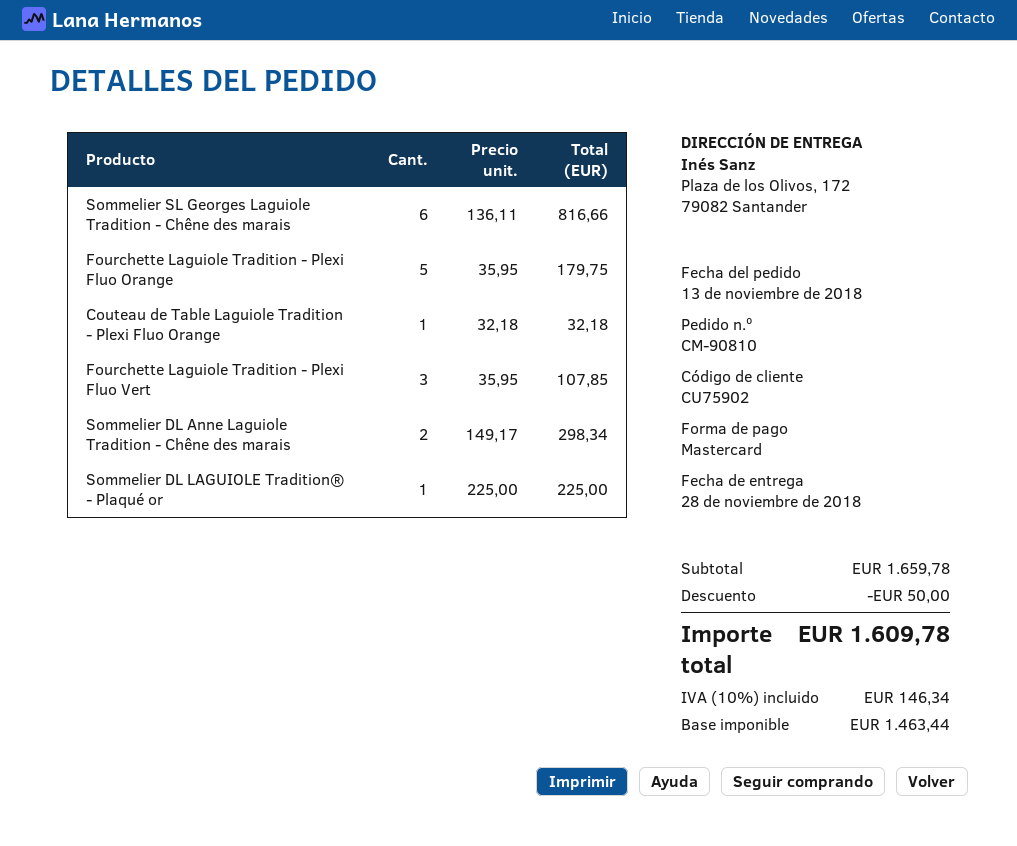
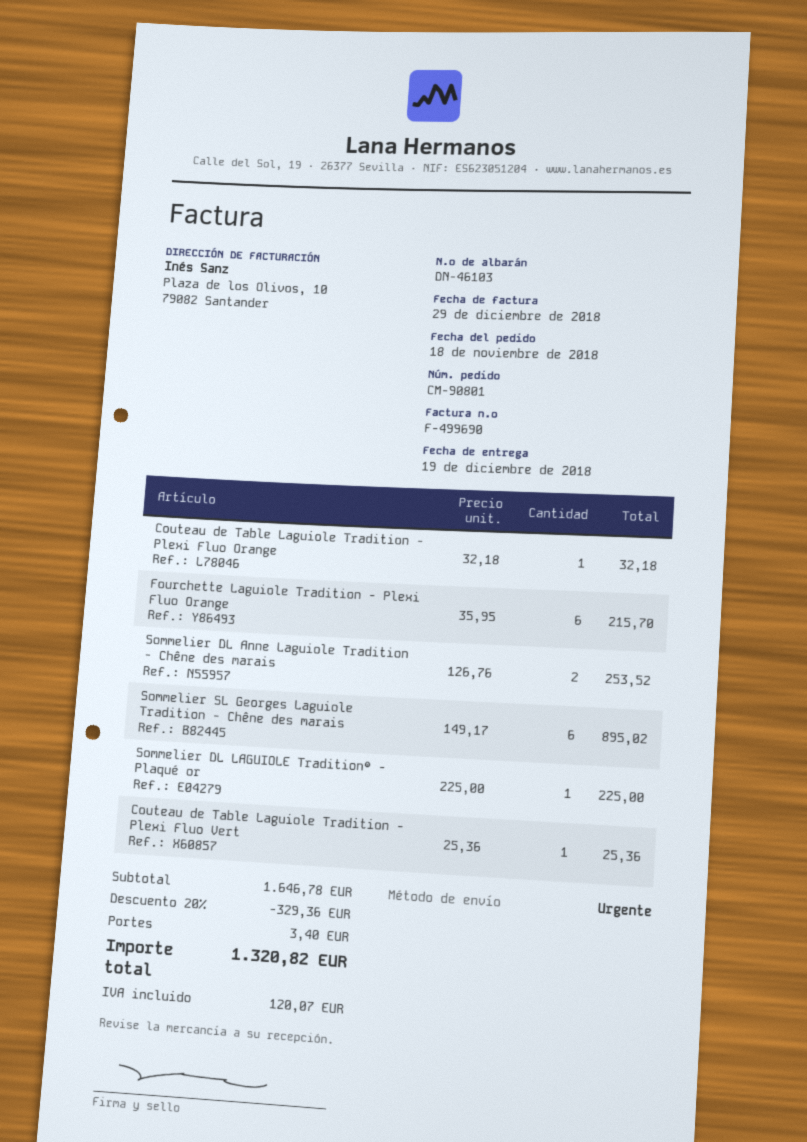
order number: CM-90810 -> CM-90801
order date: 2018-11-13 -> 2018-11-18
delivery date: 2018-11-28 -> 2018-12-19
Sommelier SL Georges Laguiole Tradition - Chêne des marais: 6 x 136.11 = 816.66 -> 6 x 149.17 = 895.02
Fourchette Laguiole Tradition - Plexi Fluo Orange: 5 x 35.95 = 179.75 -> 6 x 35.95 = 215.70
Fourchette Laguiole Tradition - Plexi Fluo Vert: 3 x 35.95 = 107.85 -> none
Sommelier DL Anne Laguiole Tradition - Chêne des marais: 2 x 149.17 = 298.34 -> 2 x 126.76 = 253.52
Couteau de Table Laguiole Tradition - Plexi Fluo Vert: none -> 1 x 25.36 = 25.36
subtotal: 1659.78 -> 1646.78
discount: 50.00 -> 329.36
shipping: none -> 3.40
tax: 146.34 -> 120.07
total: 1609.78 -> 1320.82

